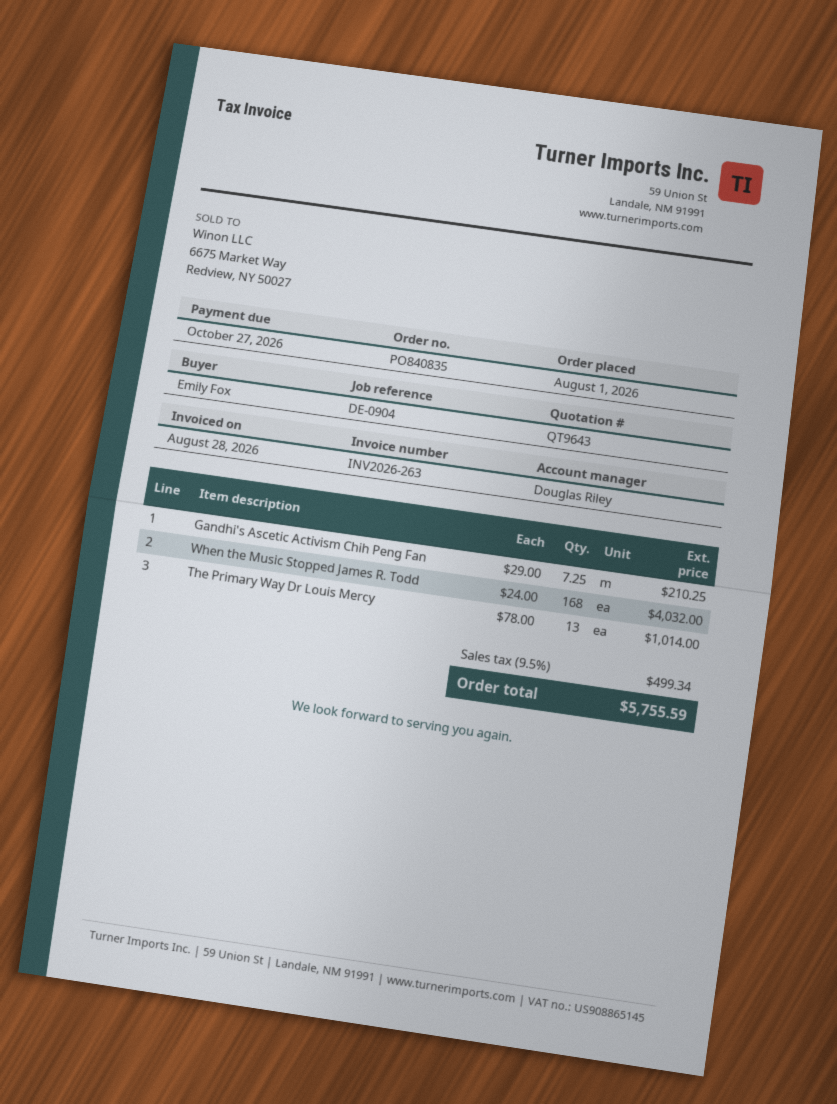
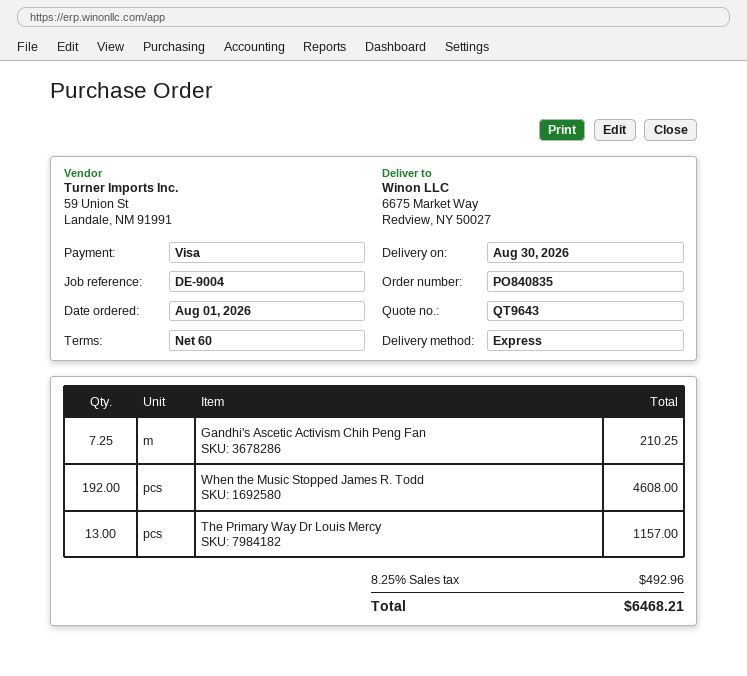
reference: DE-0904 -> DE-9004
When the Music Stopped James R. Todd: 168 for 4032.00 -> 192 for 4608.00
The Primary Way Dr Louis Mercy: 13 for 1014.00 -> 13 for 1157.00
tax: 9.5% = 499.34 -> 8.25% = 492.96
total: 5755.59 -> 6468.21

